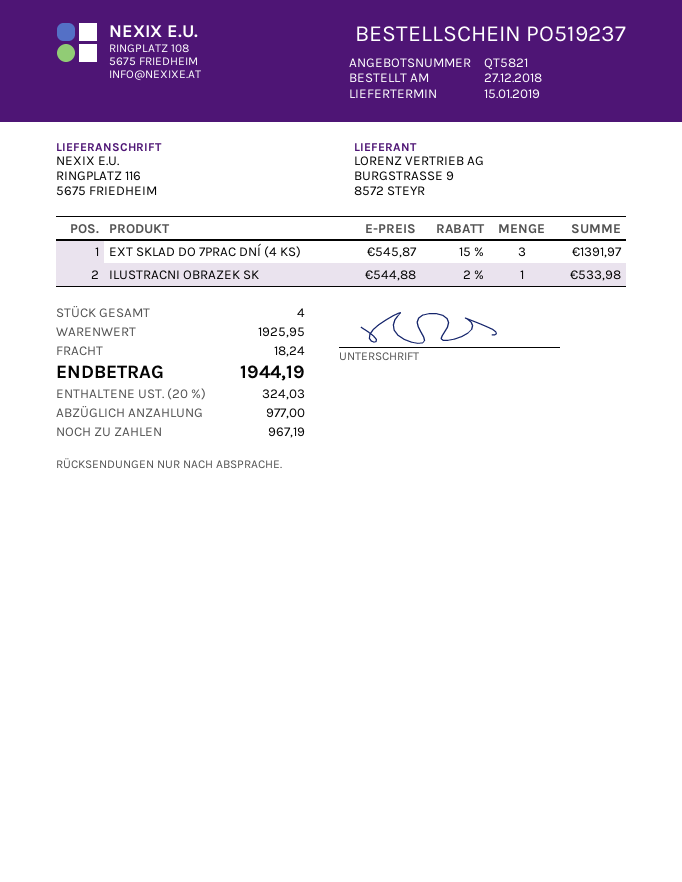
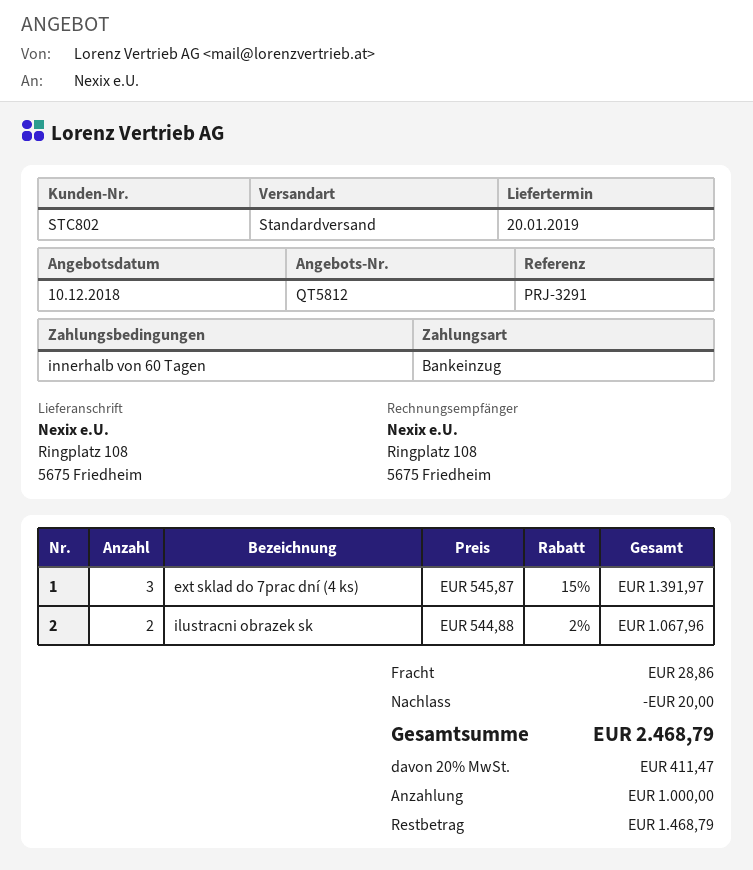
quote number: QT5821 -> QT5812
delivery date: 2019-01-15 -> 2019-01-20
ship to: RINGPLATZ 116, 5675 FRIEDHEIM -> Ringplatz 108, 5675 Friedheim
ILUSTRACNI OBRAZEK SK: 1 x 544.88 - 2% = 533.98 -> 2 x 544.88 - 2% = 1067.96
discount: none -> 20.00
shipping: 18.24 -> 28.86
tax: 20% = 324.03 -> 20% = 411.47
total: 1944.19 -> 2468.79
deposit: 977.00 -> 1000.00
balance: 967.19 -> 1468.79

